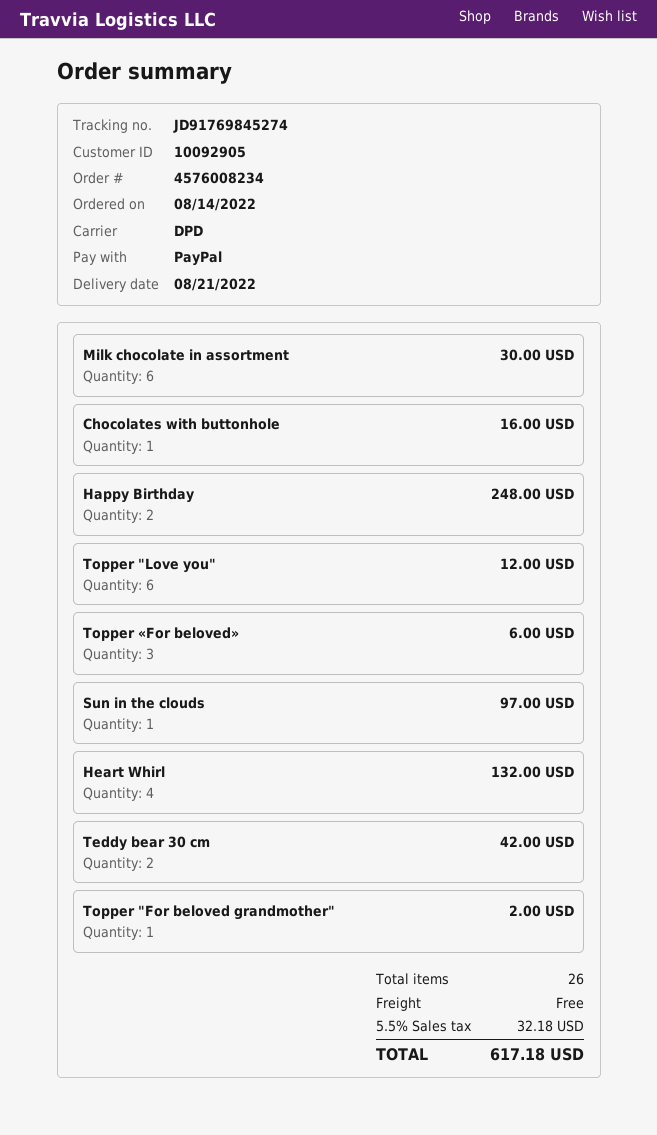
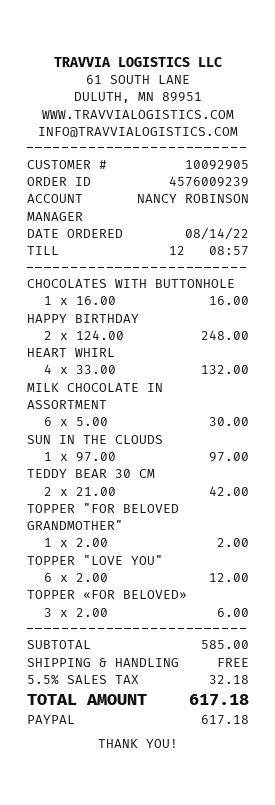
order number: 4576008234 -> 4576009239

